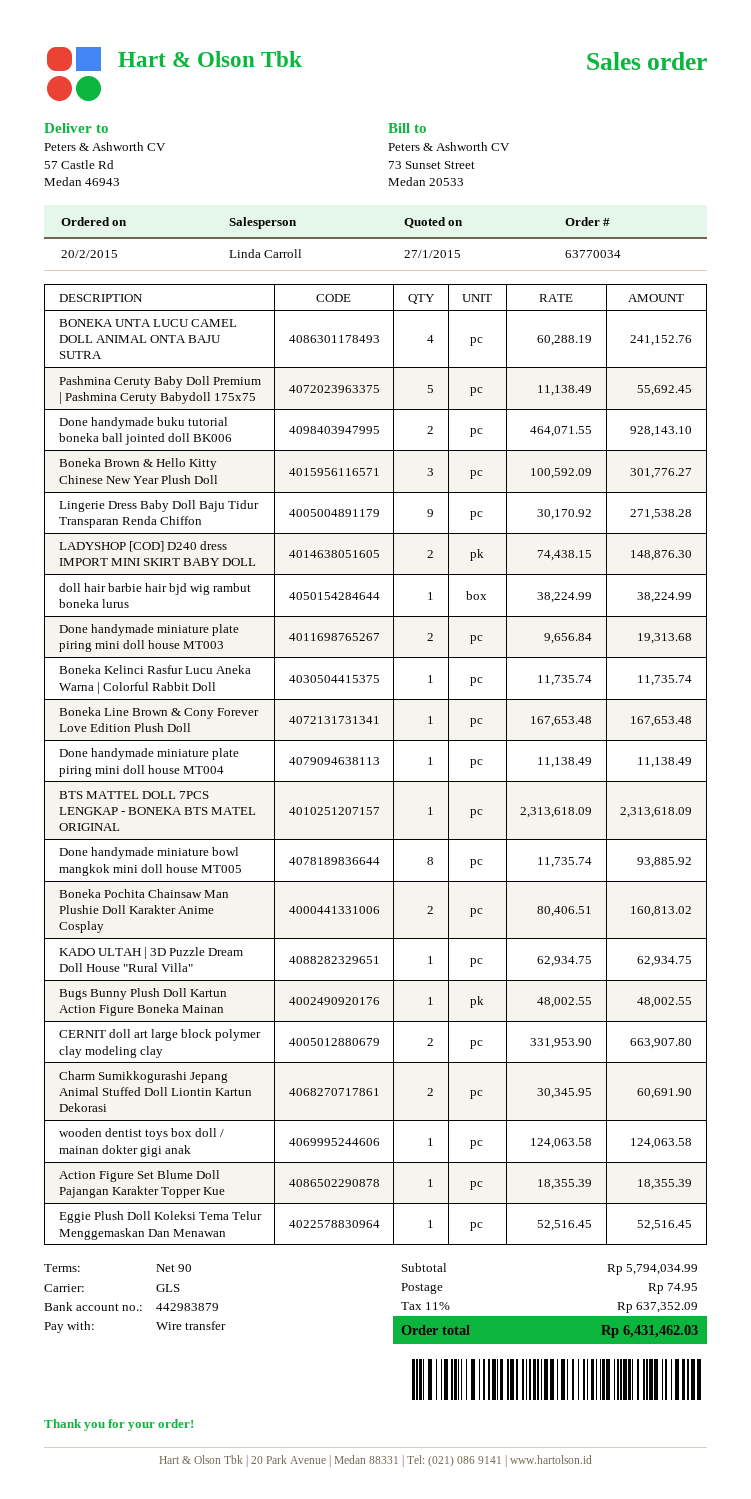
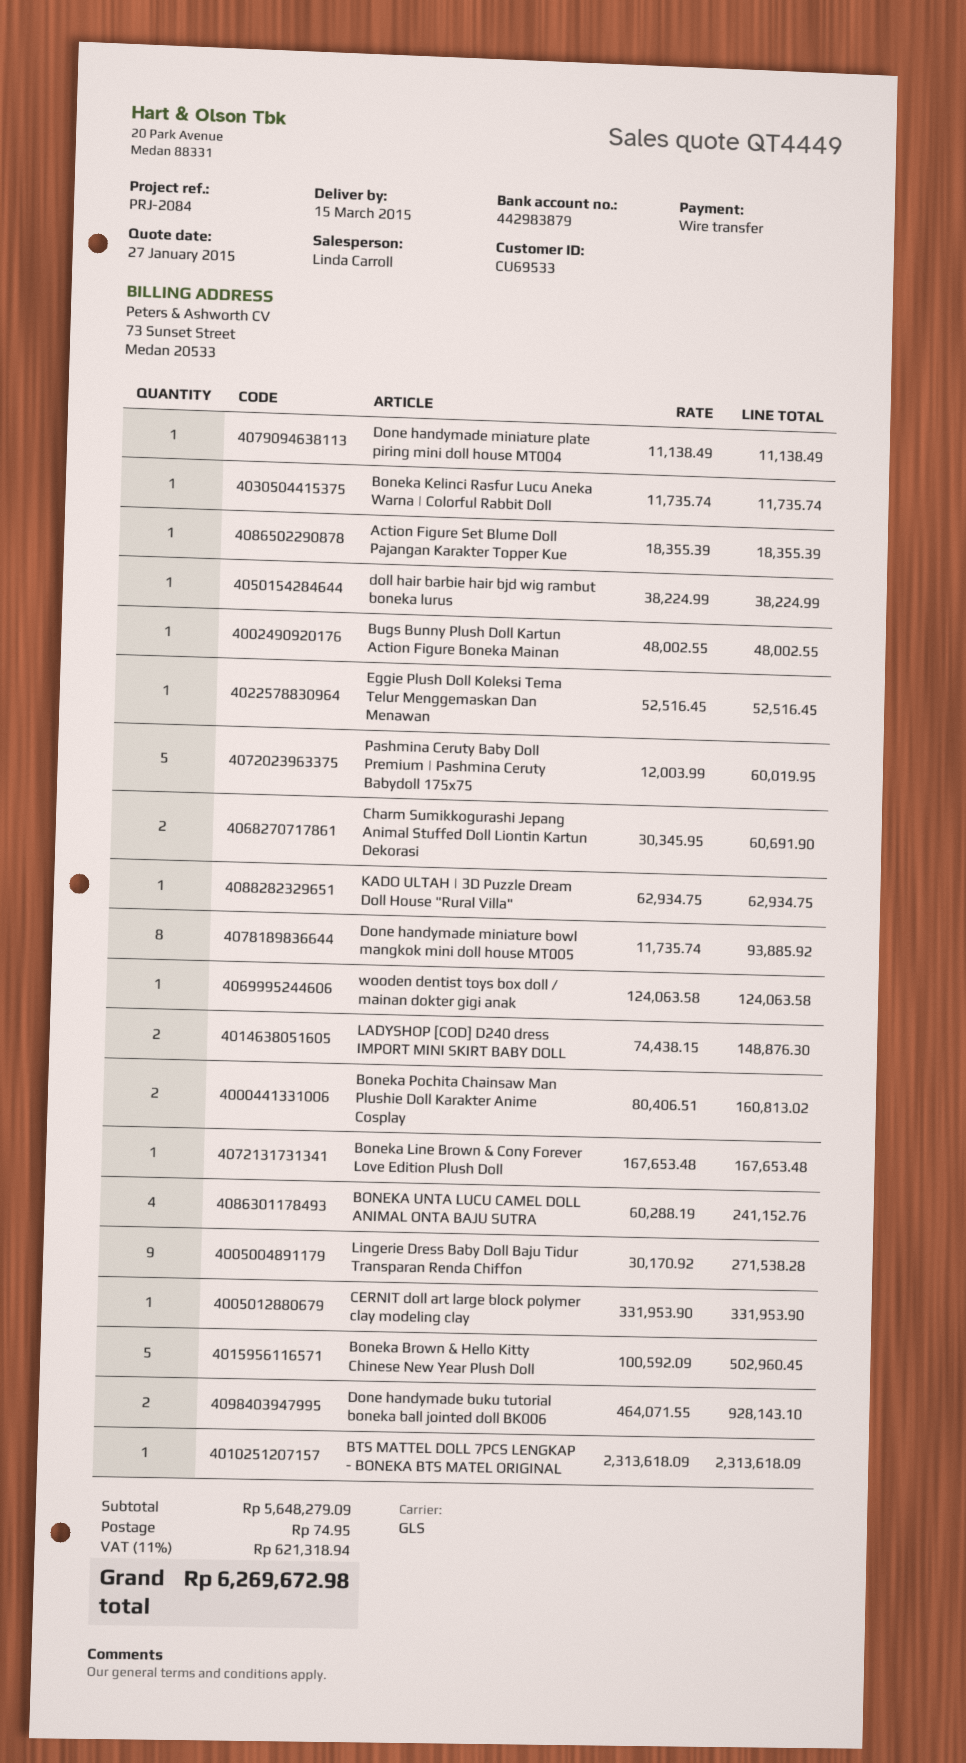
Pashmina Ceruty Baby Doll Premium | Pashmina Ceruty Babydoll 175x75: 5 x 11138.49 = 55692.45 -> 5 x 12003.99 = 60019.95
Boneka Brown & Hello Kitty Chinese New Year Plush Doll: 3 x 100592.09 = 301776.27 -> 5 x 100592.09 = 502960.45
Done handymade miniature plate piring mini doll house MT003: 2 x 9656.84 = 19313.68 -> none
CERNIT doll art large block polymer clay modeling clay: 2 x 331953.90 = 663907.80 -> 1 x 331953.90 = 331953.90
subtotal: 5794034.99 -> 5648279.09
tax: 11% = 637352.09 -> 11% = 621318.94
total: 6431462.03 -> 6269672.98

